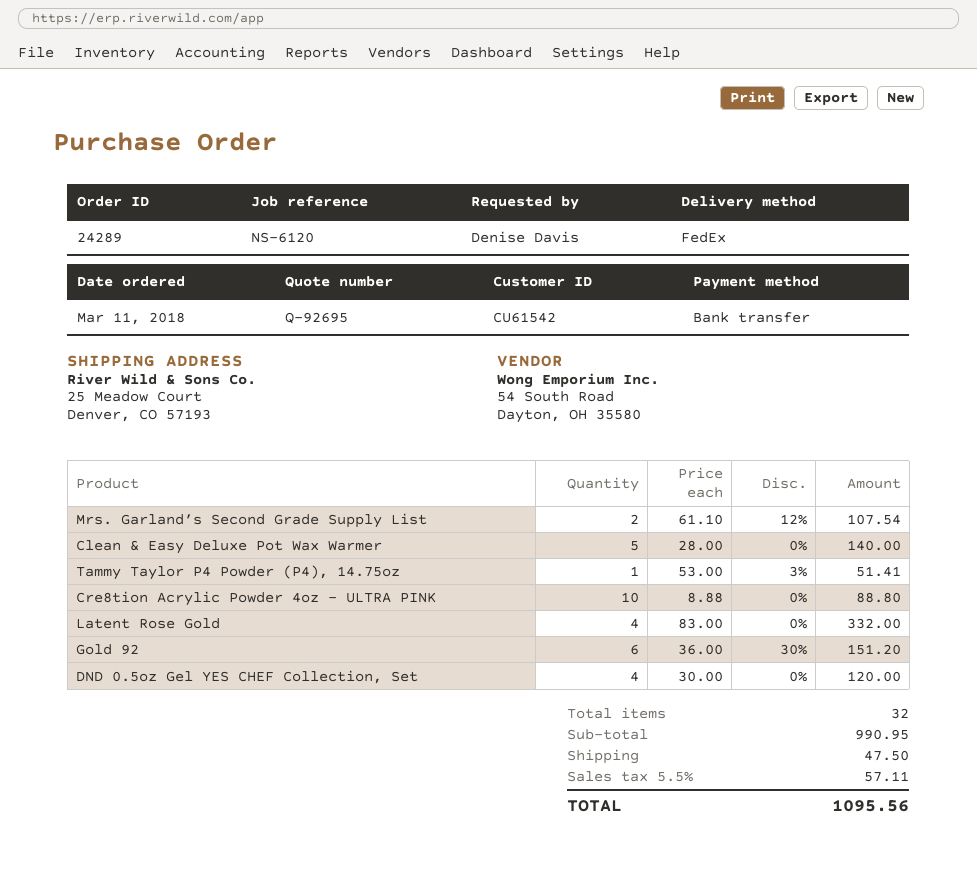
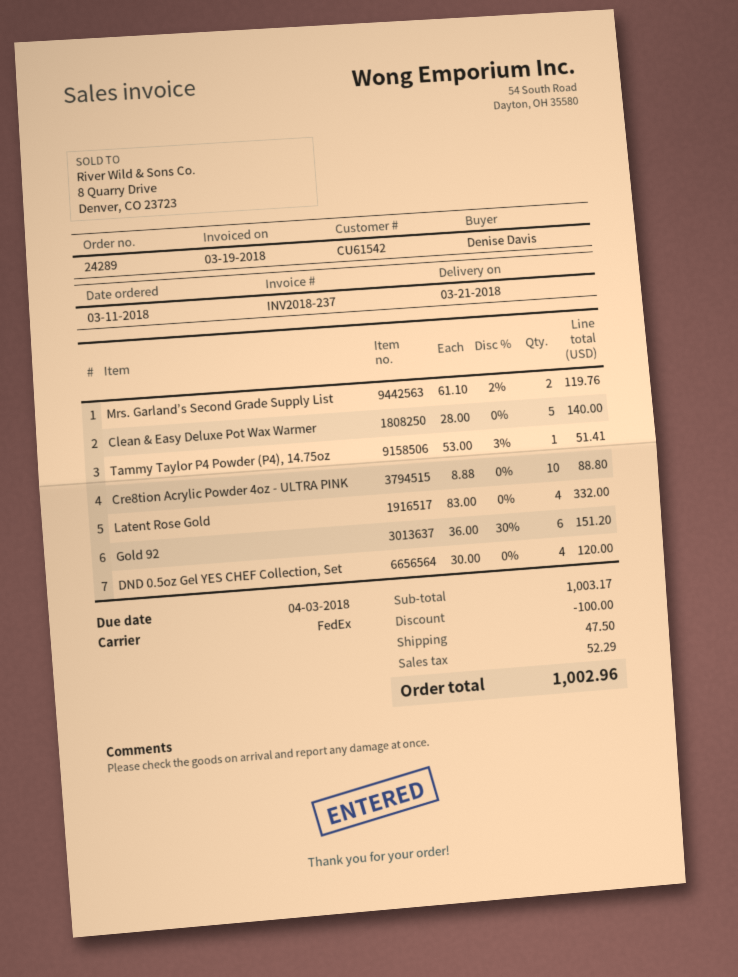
Mrs. Garland’s Second Grade Supply List: 2 x 61.10 - 12% = 107.54 -> 2 x 61.10 - 2% = 119.76
subtotal: 990.95 -> 1003.17
discount: none -> 100.00
tax: 57.11 -> 52.29
total: 1095.56 -> 1002.96

